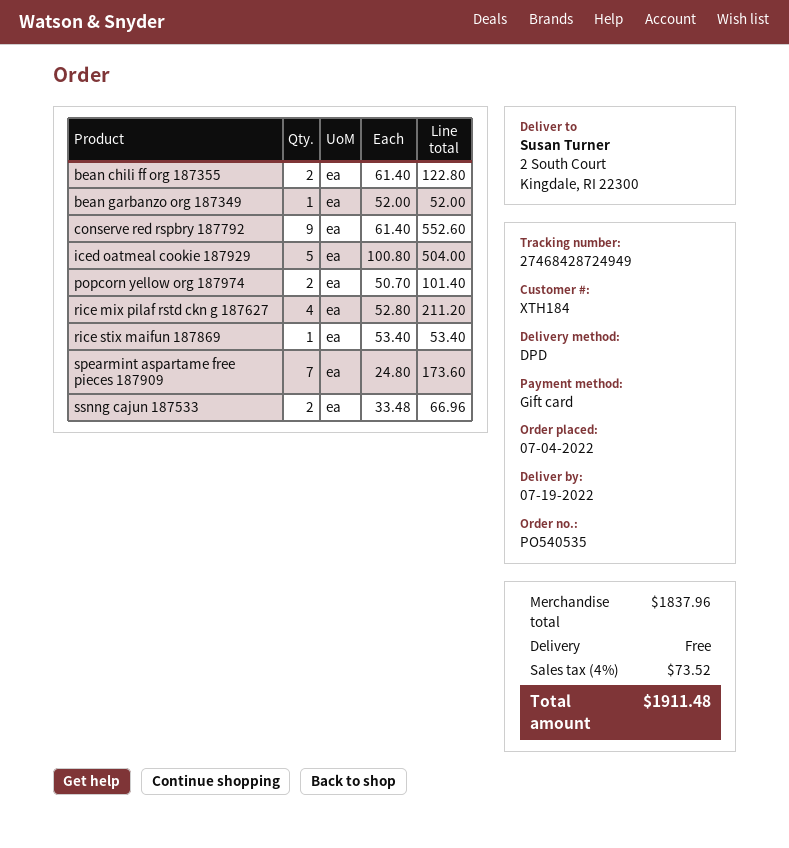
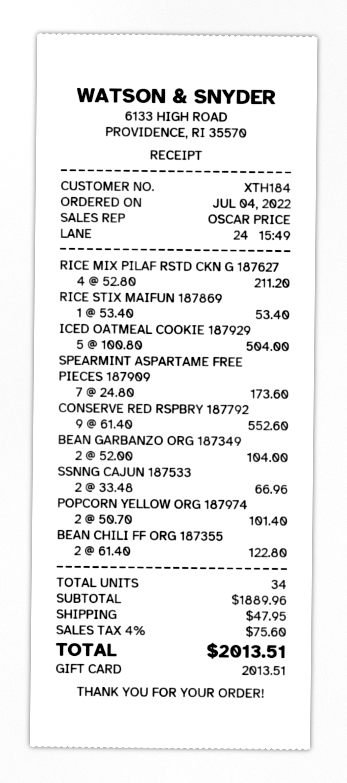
bean garbanzo org 187349: 1 x 52.00 = 52.00 -> 2 x 52.00 = 104.00
subtotal: 1837.96 -> 1889.96
shipping: 0.00 -> 47.95
tax: 4% = 73.52 -> 4% = 75.60
total: 1911.48 -> 2013.51

